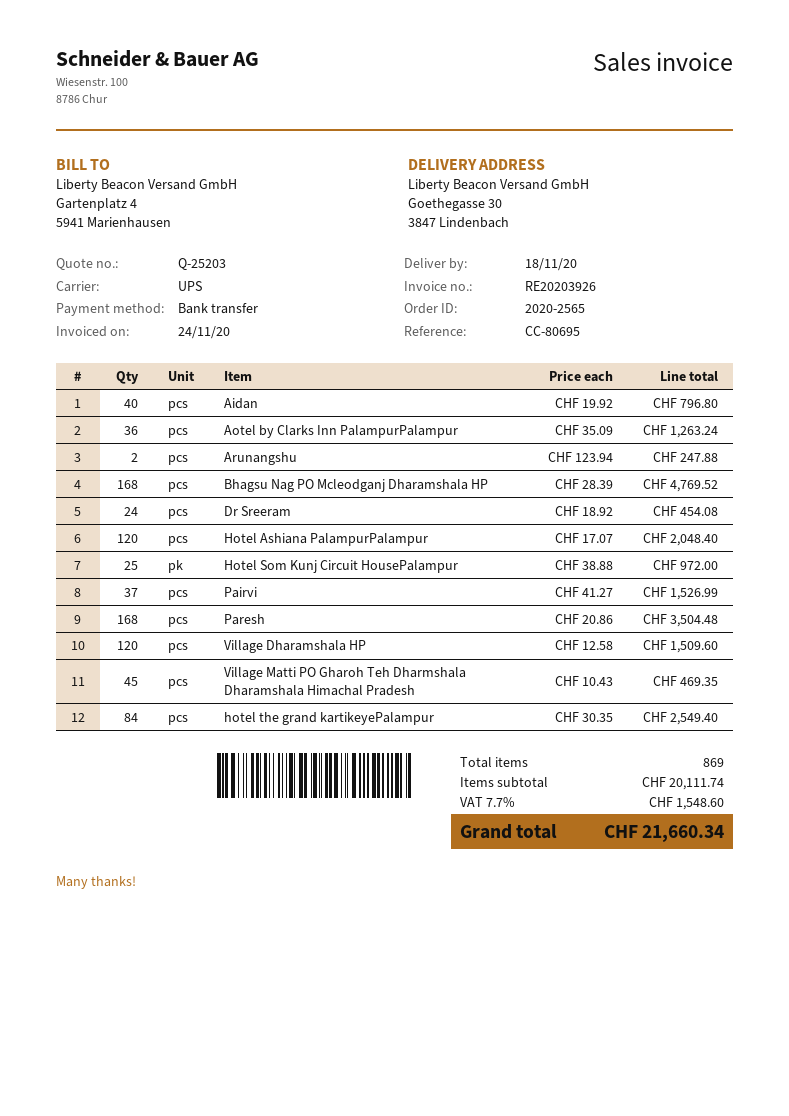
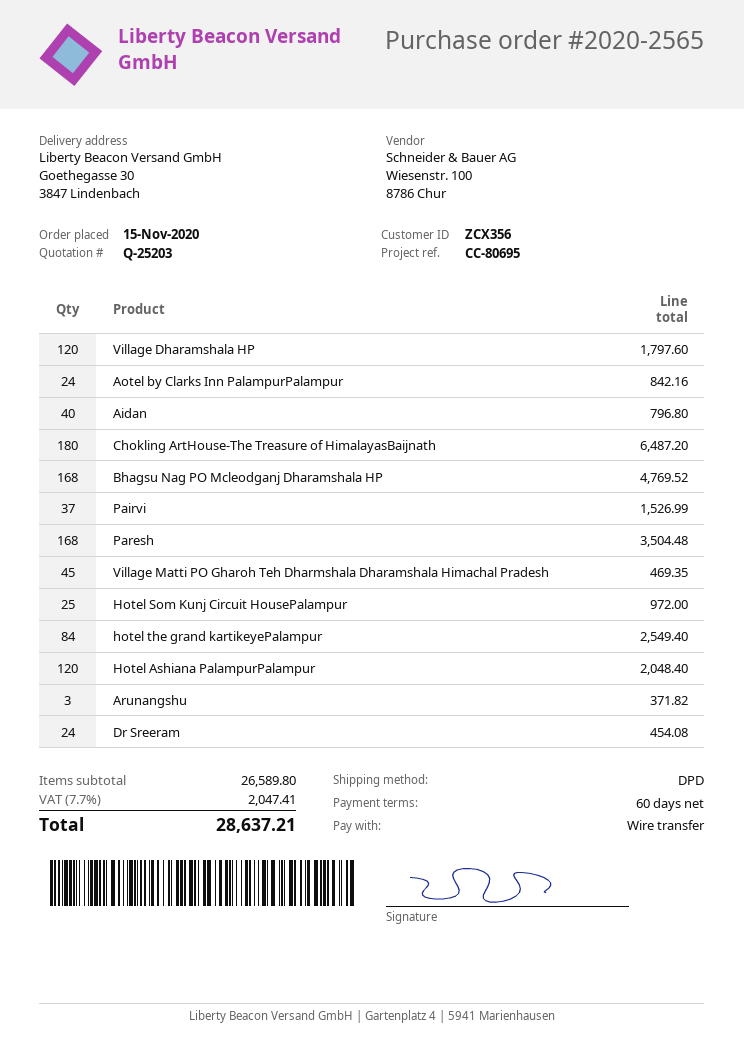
shipping method: UPS -> DPD
Aotel by Clarks Inn PalampurPalampur: 36 for 1263.24 -> 24 for 842.16
Arunangshu: 2 for 247.88 -> 3 for 371.82
Village Dharamshala HP: 120 for 1509.60 -> 120 for 1797.60
Chokling ArtHouse-The Treasure of HimalayasBaijnath: none -> 180 for 6487.20
subtotal: 20111.74 -> 26589.80
tax: 7.7% = 1548.60 -> 7.7% = 2047.41
total: 21660.34 -> 28637.21

